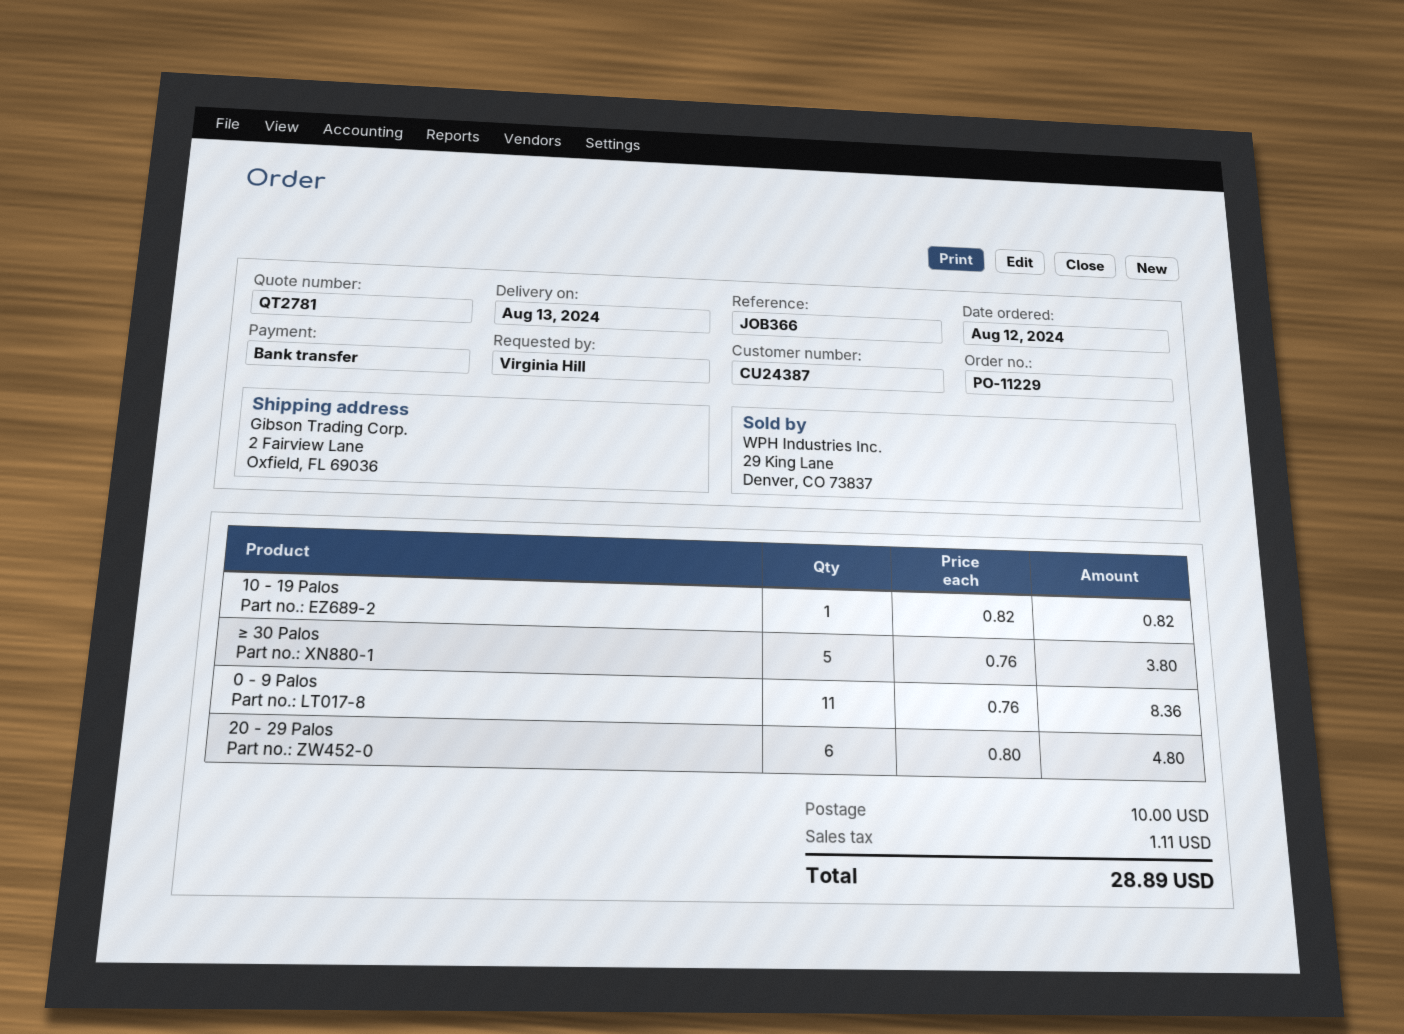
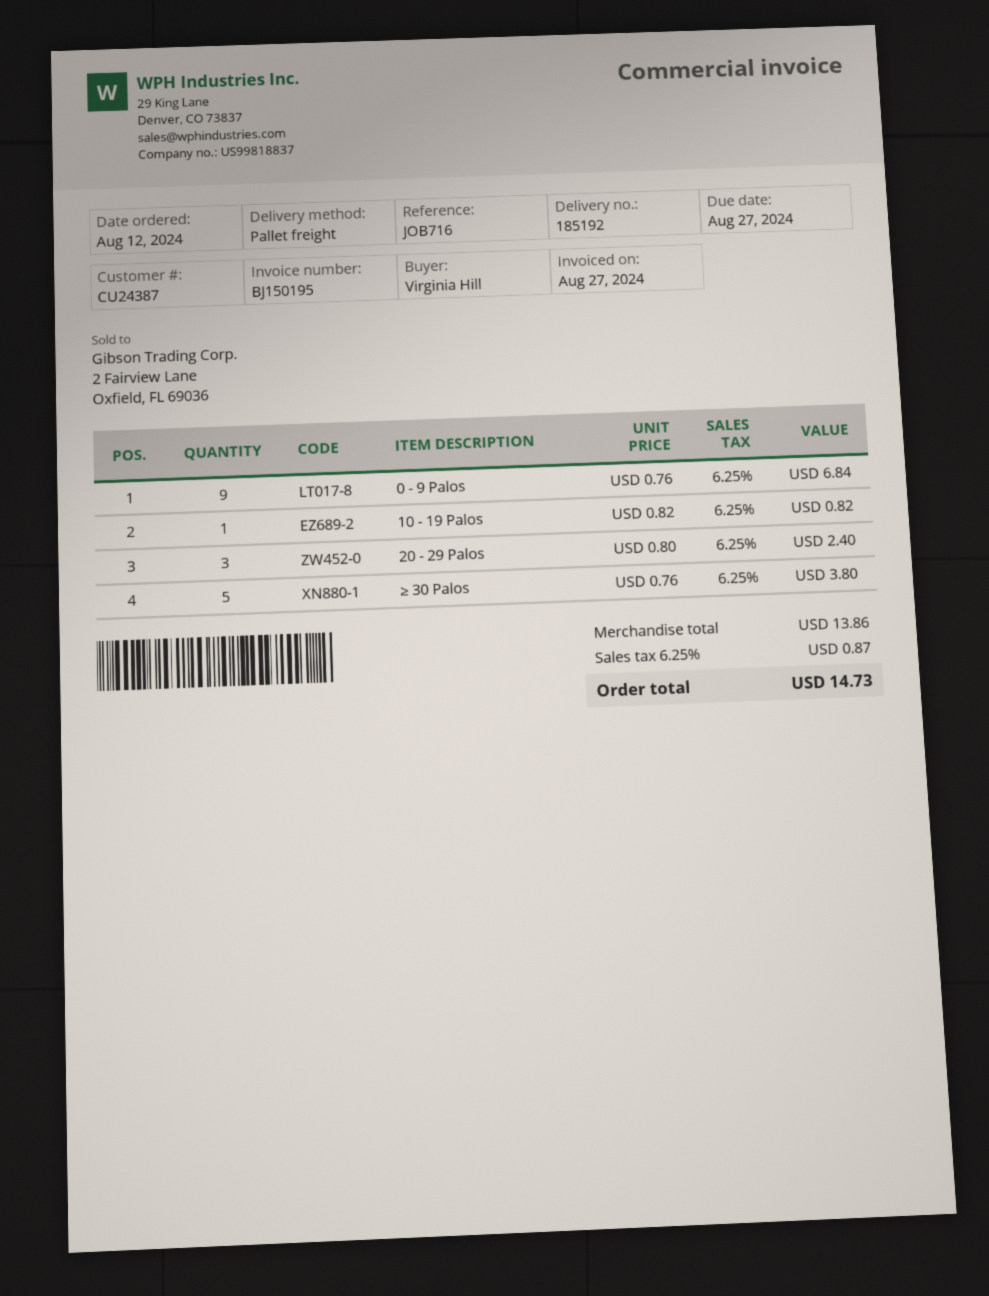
reference: JOB366 -> JOB716
0 - 9 Palos: 11 x 0.76 = 8.36 -> 9 x 0.76 = 6.84
20 - 29 Palos: 6 x 0.80 = 4.80 -> 3 x 0.80 = 2.40
shipping: 10.00 -> none
tax: 1.11 -> 0.87
total: 28.89 -> 14.73

